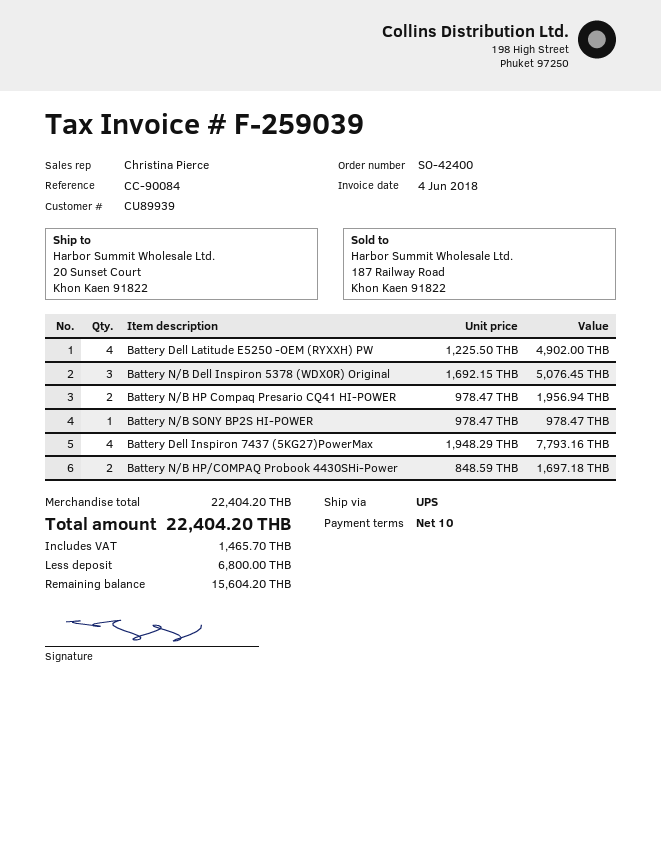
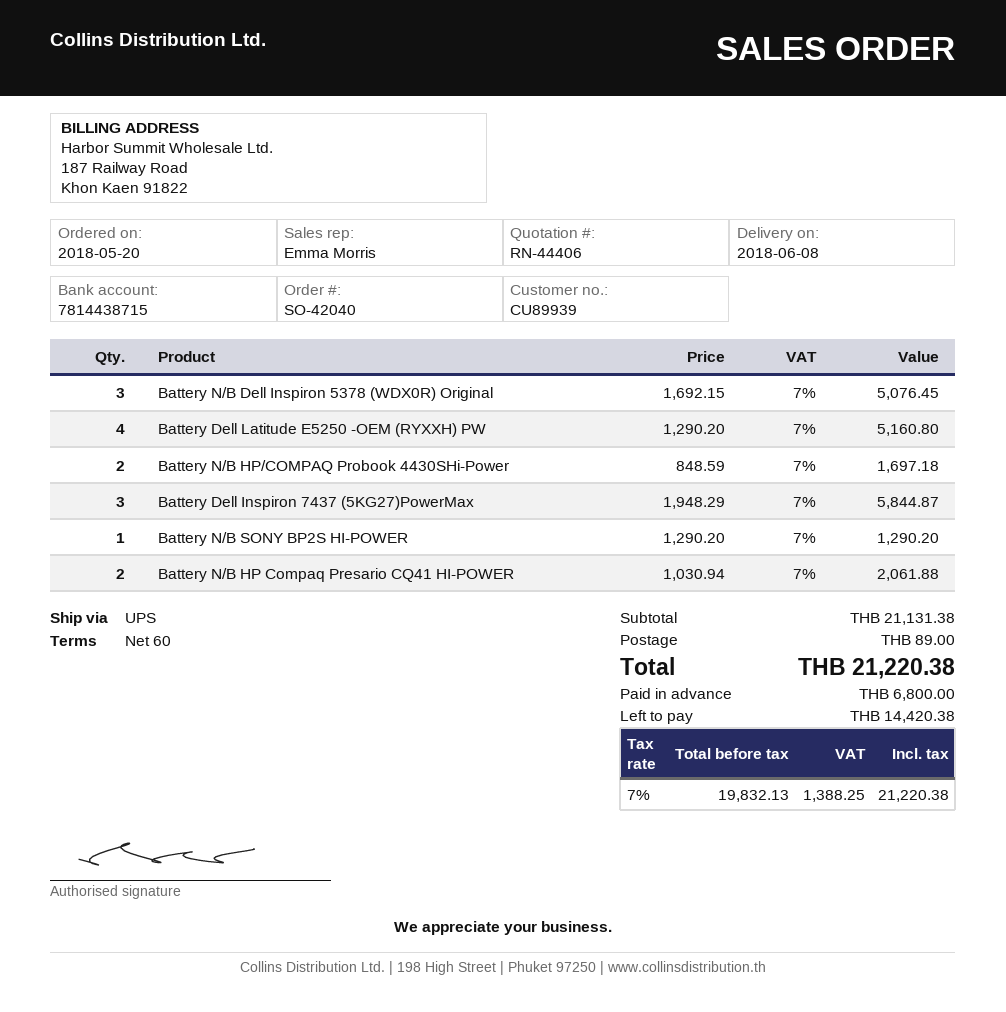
order number: SO-42400 -> SO-42040
payment terms: 10 days -> 60 days
sales rep: Christina Pierce -> Emma Morris
Battery Dell Latitude E5250 -OEM (RYXXH) PW: 4 x 1225.50 = 4902.00 -> 4 x 1290.20 = 5160.80
Battery N/B HP Compaq Presario CQ41 HI-POWER: 2 x 978.47 = 1956.94 -> 2 x 1030.94 = 2061.88
Battery N/B SONY BP2S HI-POWER: 1 x 978.47 = 978.47 -> 1 x 1290.20 = 1290.20
Battery Dell Inspiron 7437 (5KG27)PowerMax: 4 x 1948.29 = 7793.16 -> 3 x 1948.29 = 5844.87
subtotal: 22404.20 -> 21131.38
shipping: none -> 89.00
tax: 1465.70 -> 1388.25
total: 22404.20 -> 21220.38
balance: 15604.20 -> 14420.38

